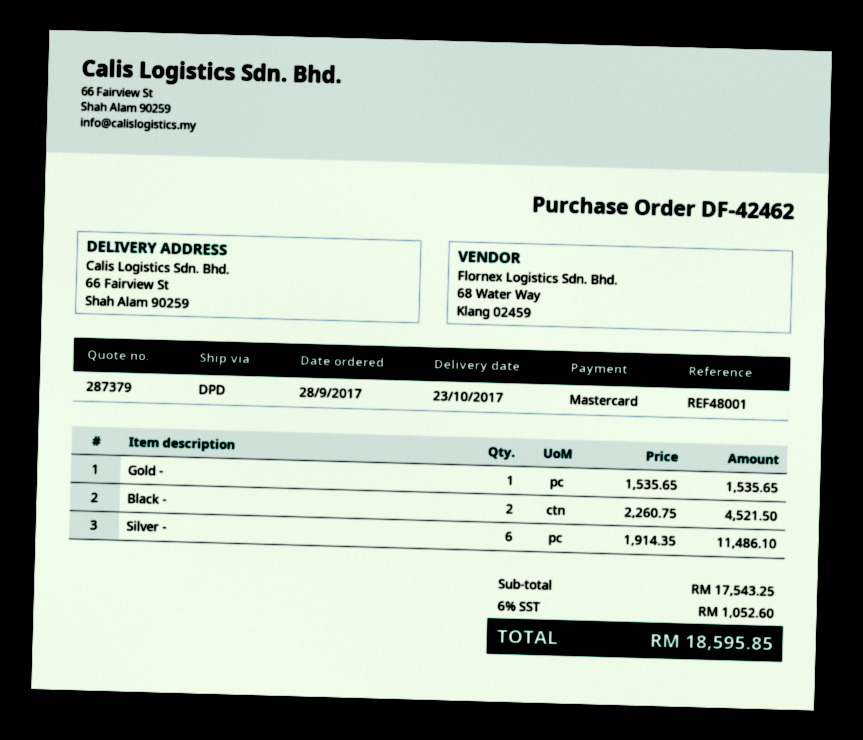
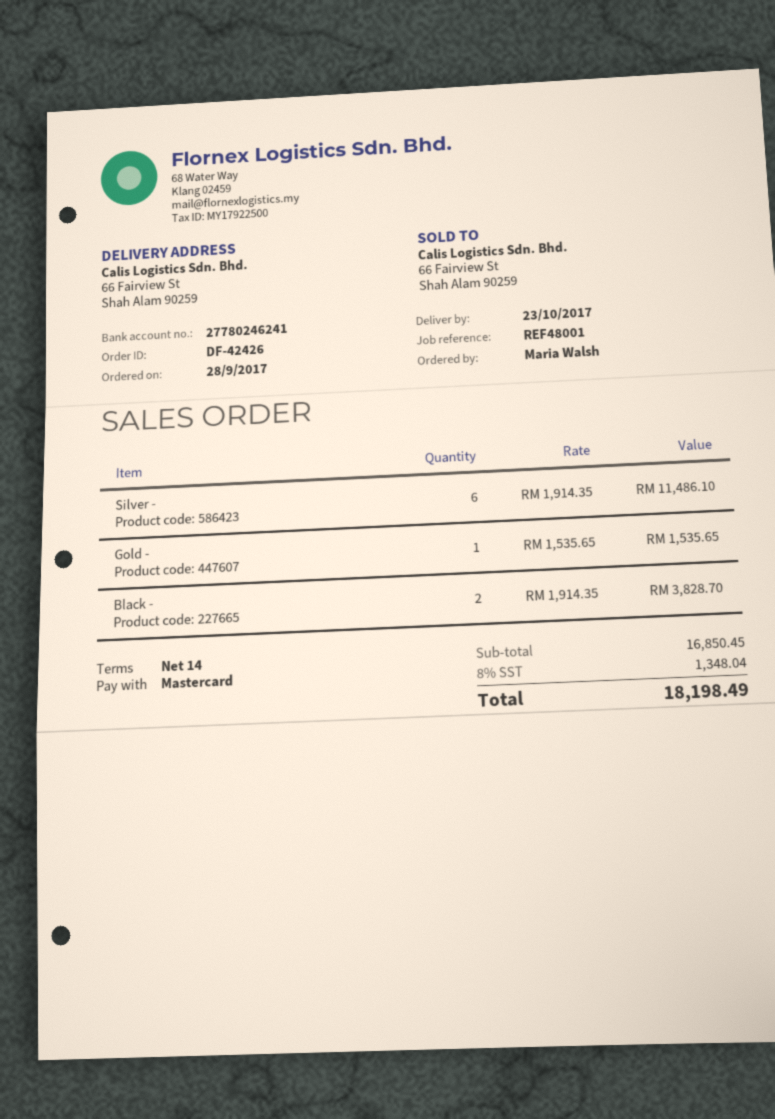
order number: DF-42462 -> DF-42426
Black -: 2 x 2260.75 = 4521.50 -> 2 x 1914.35 = 3828.70
subtotal: 17543.25 -> 16850.45
tax: 6% = 1052.60 -> 8% = 1348.04
total: 18595.85 -> 18198.49

